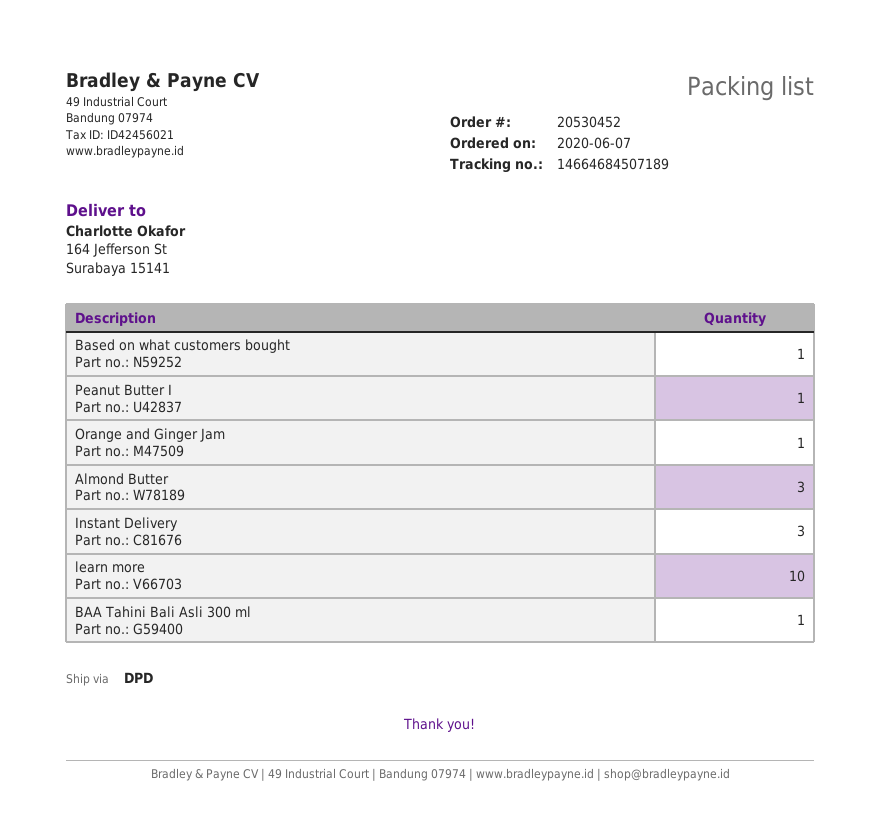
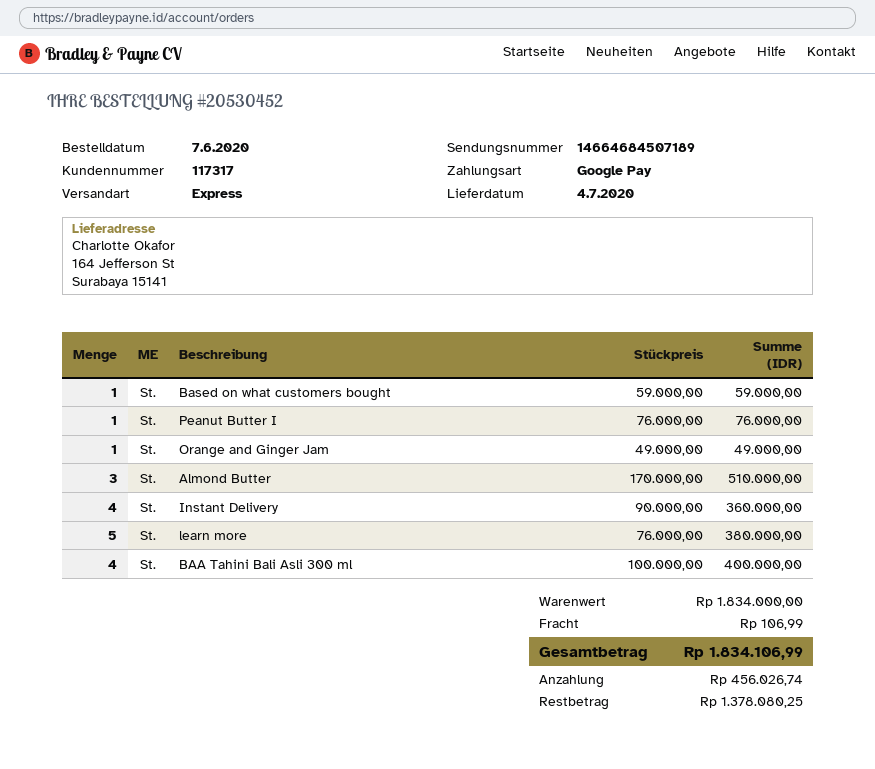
shipping method: DPD -> express
Instant Delivery: 3 -> 4
learn more: 10 -> 5
BAA Tahini Bali Asli 300 ml: 1 -> 4

